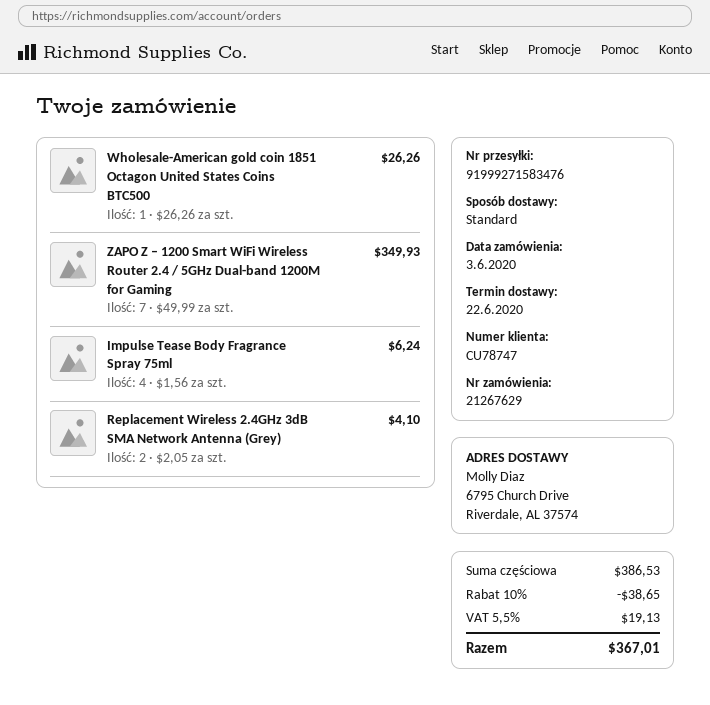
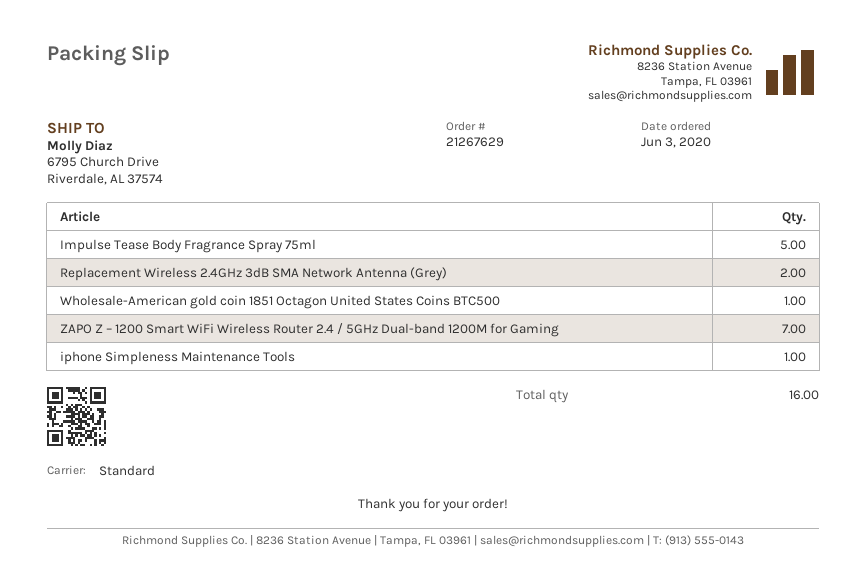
Impulse Tease Body Fragrance Spray 75ml: 4 -> 5
iphone Simpleness Maintenance Tools: none -> 1

